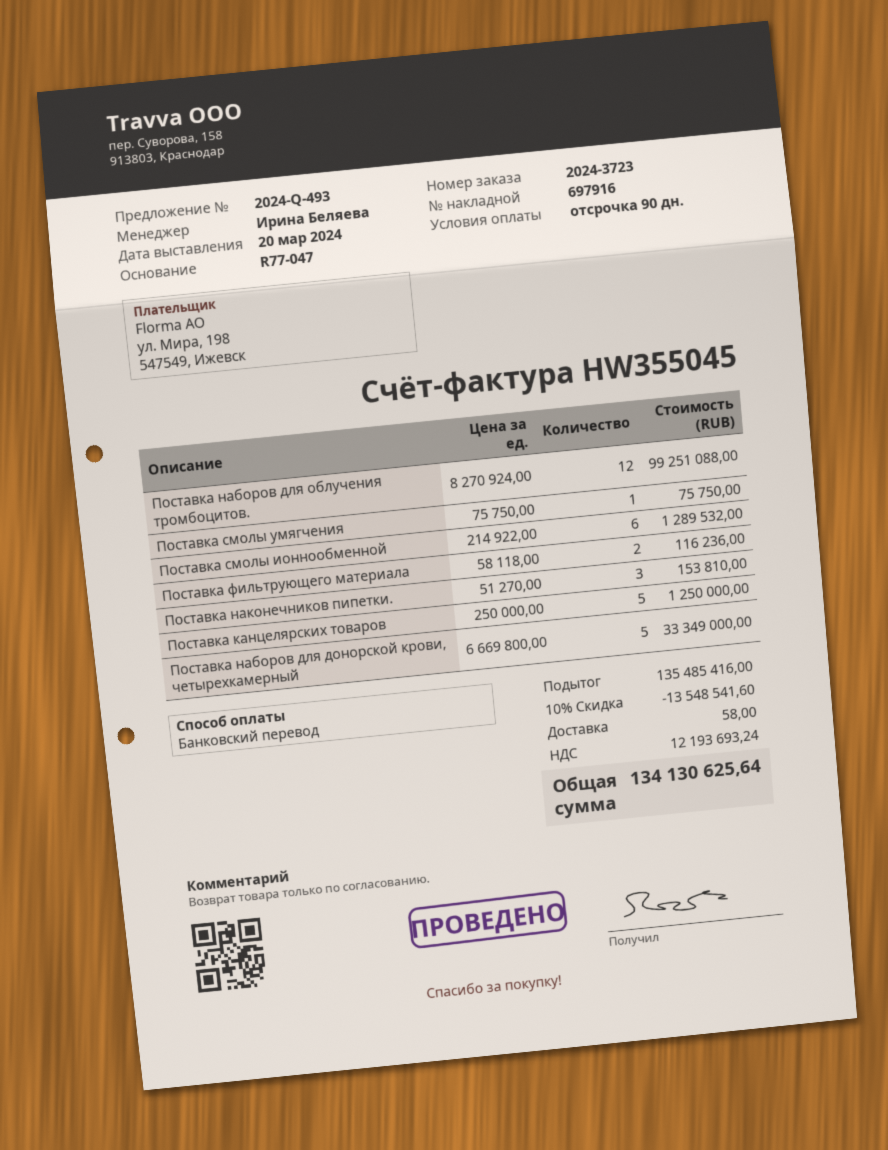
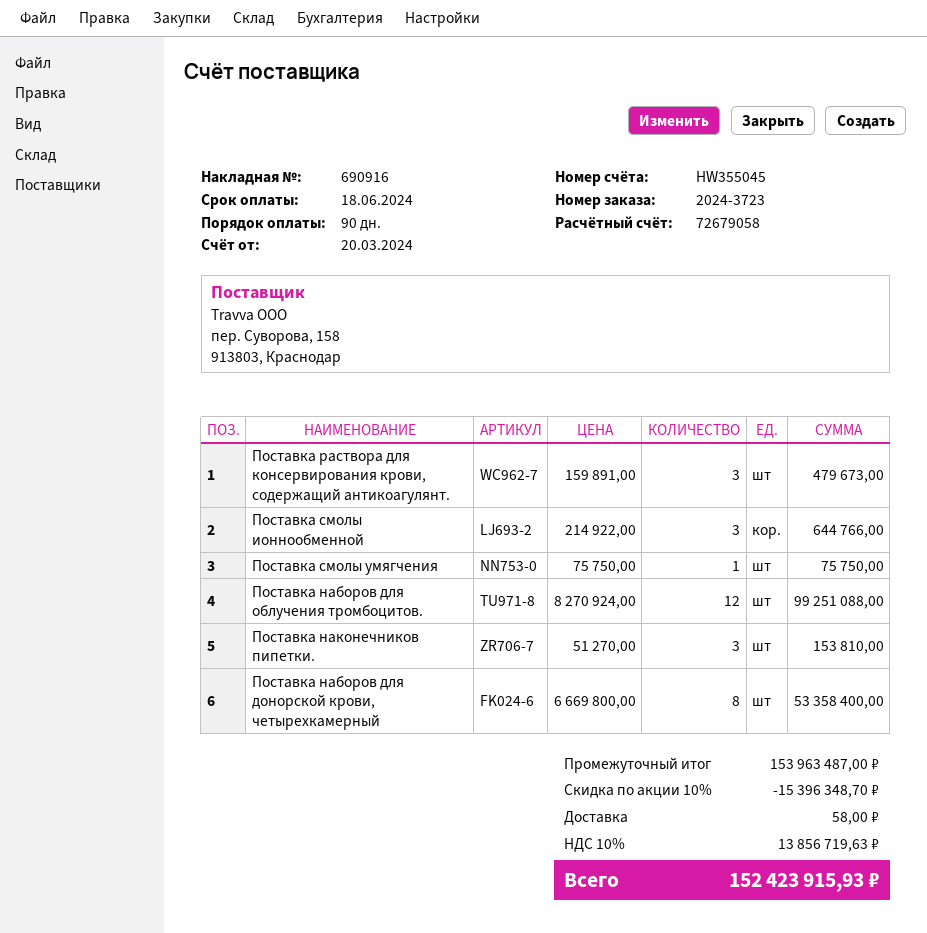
delivery note number: 697916 -> 690916
Поставка смолы ионнообменной: 6 x 214922.00 = 1289532.00 -> 3 x 214922.00 = 644766.00
Поставка фильтрующего материала: 2 x 58118.00 = 116236.00 -> none
Поставка канцелярских товаров: 5 x 250000.00 = 1250000.00 -> none
Поставка наборов для донорской крови, четырехкамерный: 5 x 6669800.00 = 33349000.00 -> 8 x 6669800.00 = 53358400.00
Поставка раствора для консервирования крови, содержащий антикоагулянт.: none -> 3 x 159891.00 = 479673.00
subtotal: 135485416.00 -> 153963487.00
discount: 10% = 13548541.60 -> 10% = 15396348.70
tax: 12193693.24 -> 13856719.63
total: 134130625.64 -> 152423915.93

